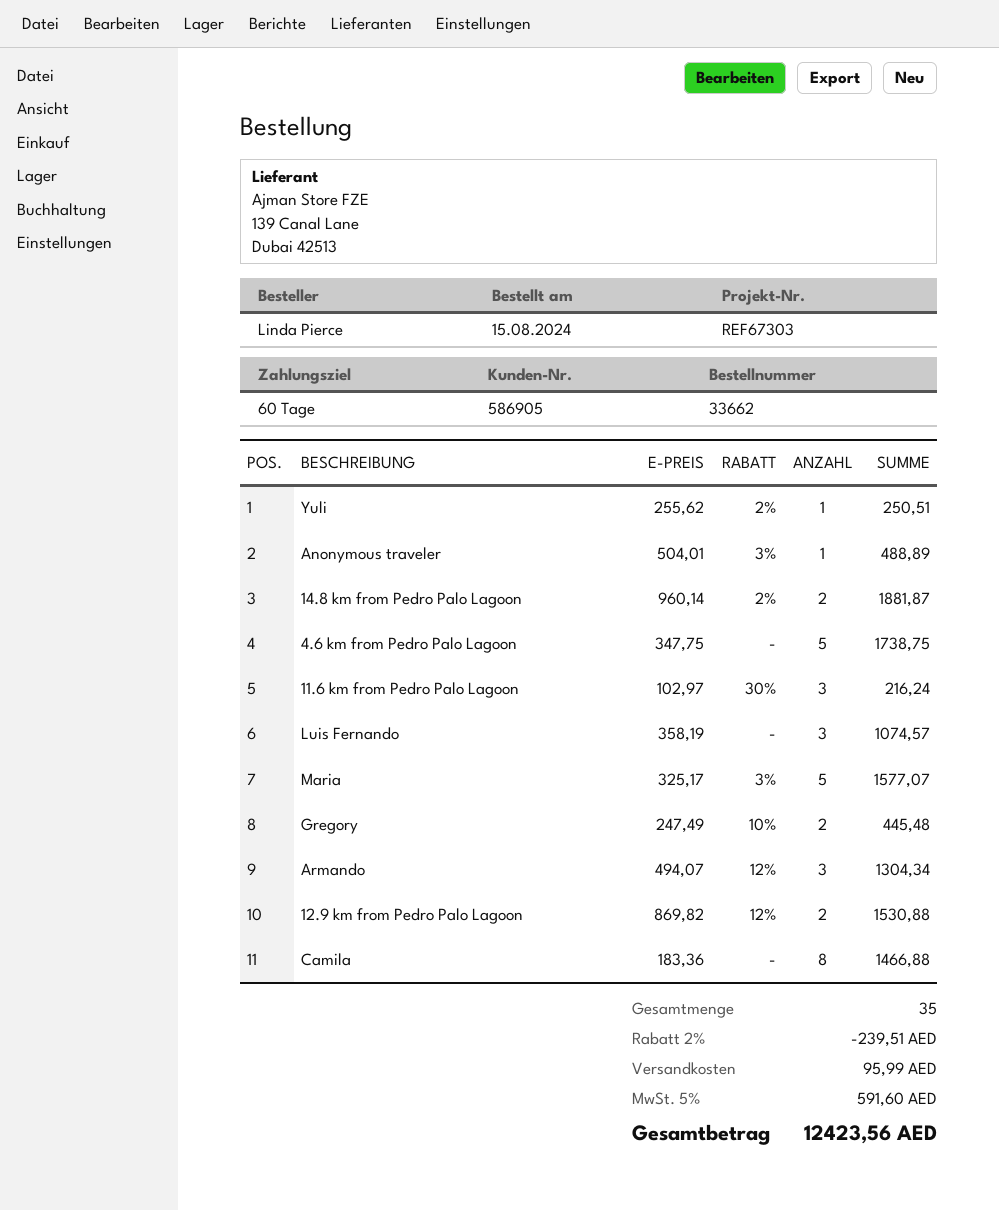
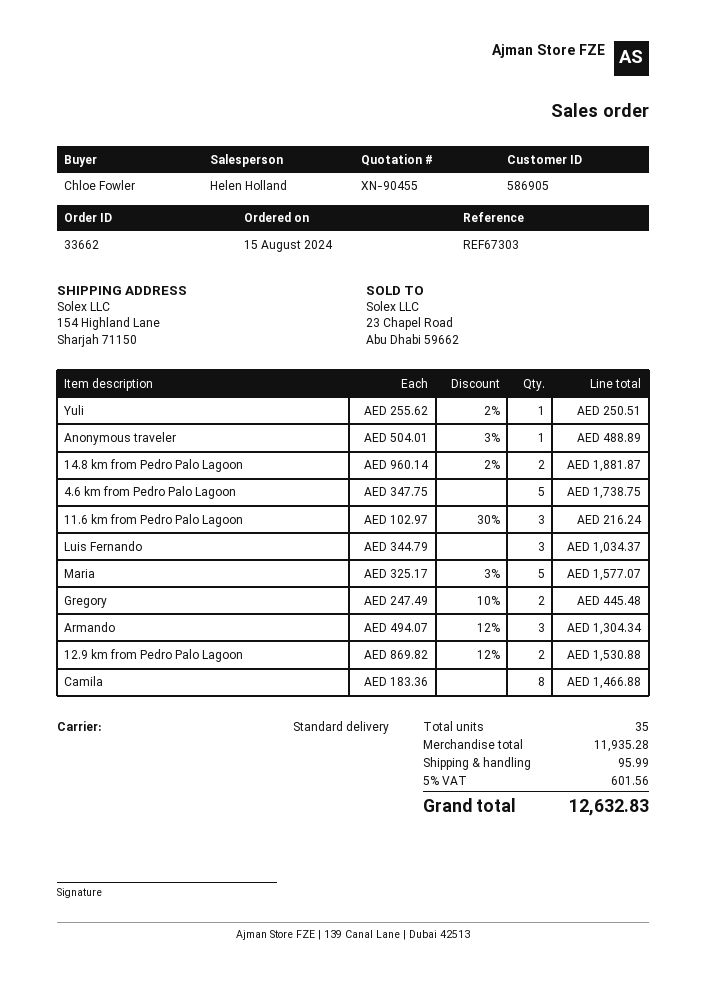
ordered by: Linda Pierce -> Chloe Fowler
Luis Fernando: 3 x 358.19 = 1074.57 -> 3 x 344.79 = 1034.37
discount: 2% = 239.51 -> none
tax: 5% = 591.60 -> 5% = 601.56
total: 12423.56 -> 12632.83

